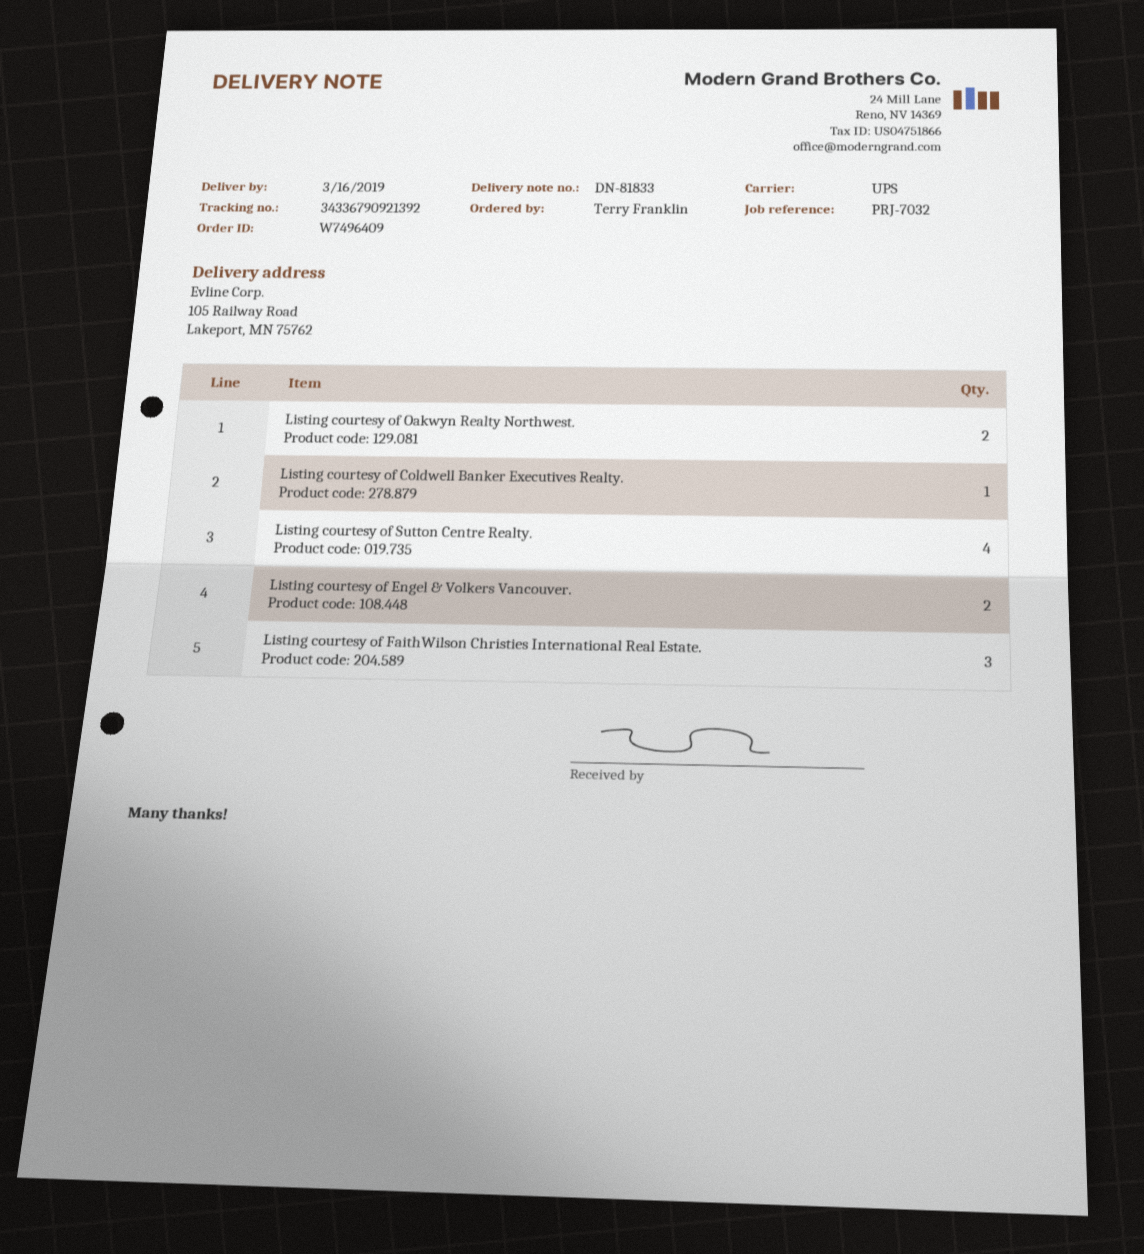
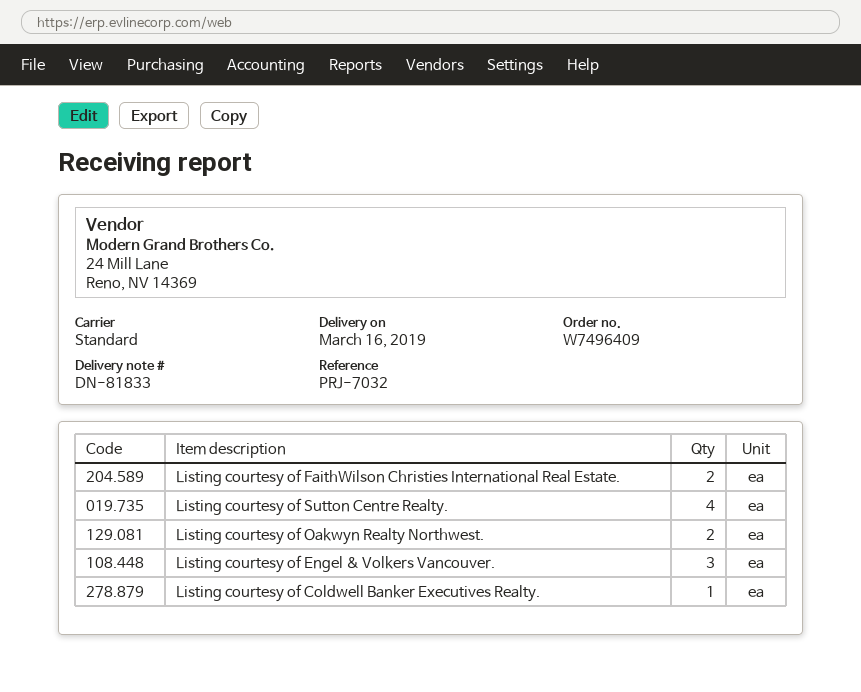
shipping method: UPS -> standard
Listing courtesy of Engel & Volkers Vancouver.: 2 -> 3
Listing courtesy of FaithWilson Christies International Real Estate.: 3 -> 2

